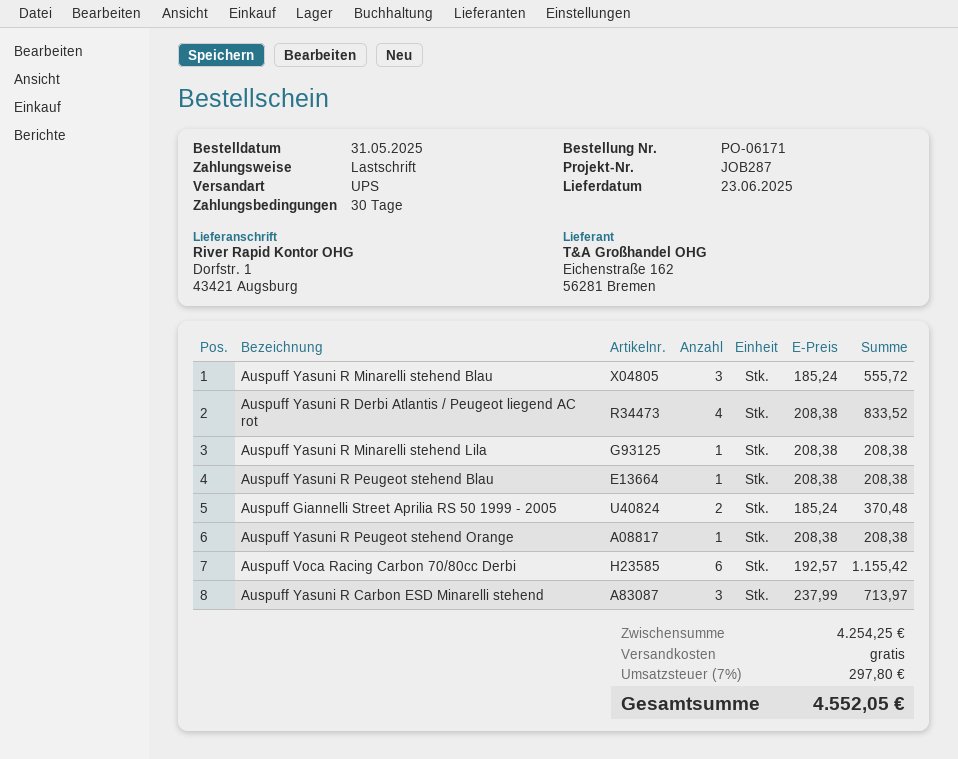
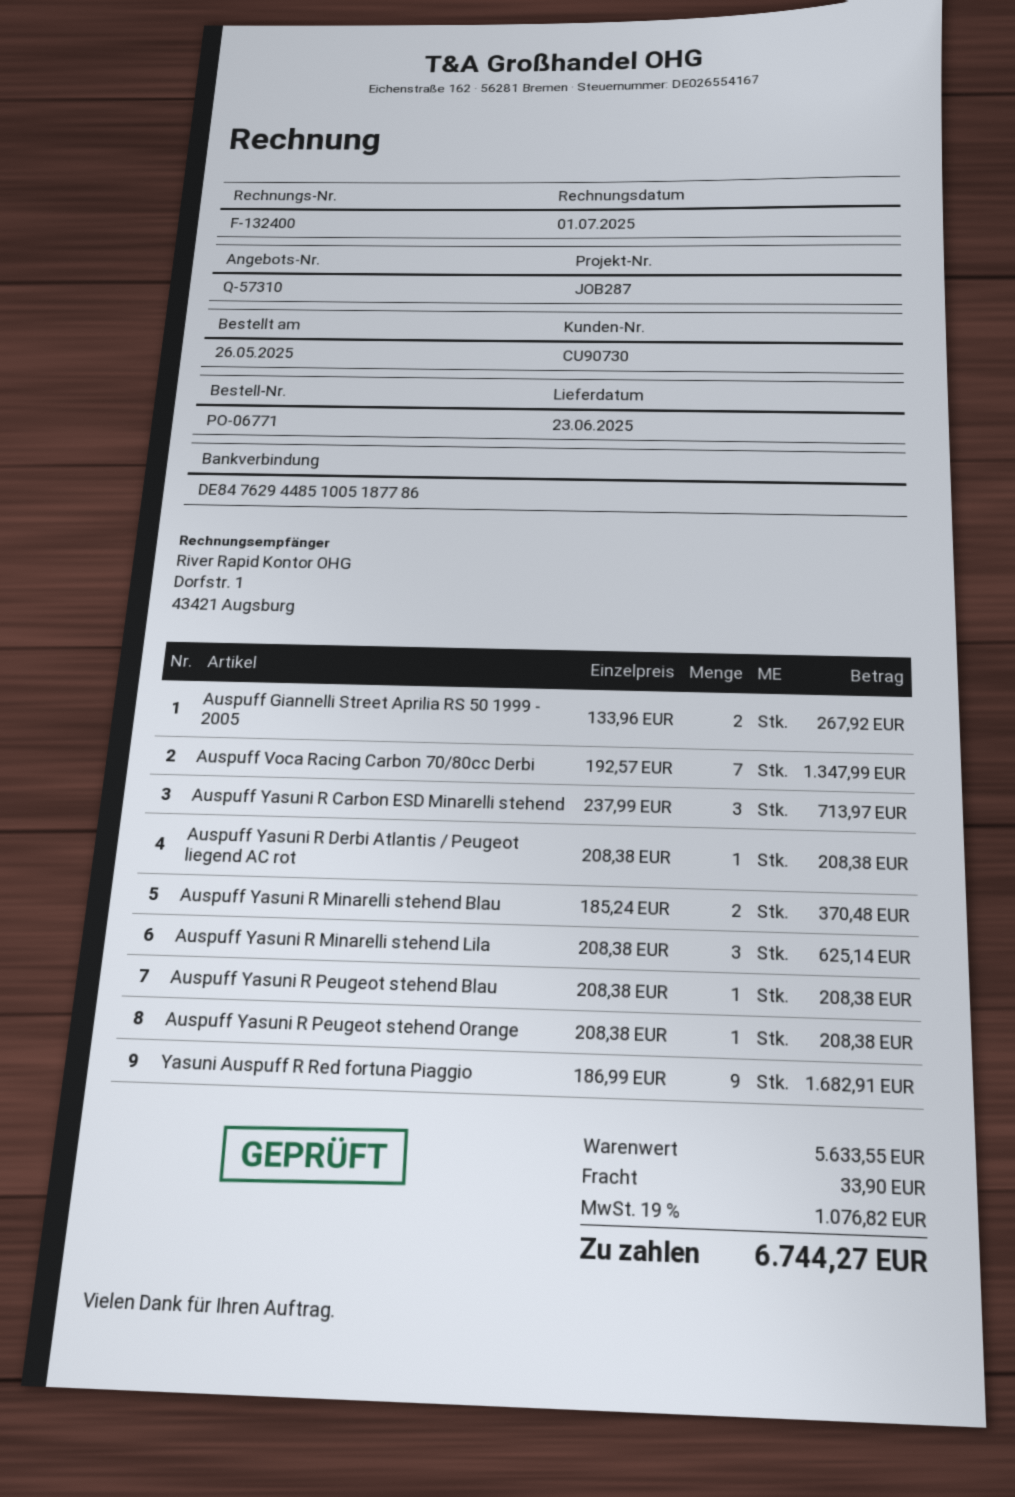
order number: PO-06171 -> PO-06771
order date: 2025-05-31 -> 2025-05-26
Auspuff Yasuni R Minarelli stehend Blau: 3 x 185.24 = 555.72 -> 2 x 185.24 = 370.48
Auspuff Yasuni R Derbi Atlantis / Peugeot liegend AC rot: 4 x 208.38 = 833.52 -> 1 x 208.38 = 208.38
Auspuff Yasuni R Minarelli stehend Lila: 1 x 208.38 = 208.38 -> 3 x 208.38 = 625.14
Auspuff Giannelli Street Aprilia RS 50 1999 - 2005: 2 x 185.24 = 370.48 -> 2 x 133.96 = 267.92
Auspuff Voca Racing Carbon 70/80cc Derbi: 6 x 192.57 = 1155.42 -> 7 x 192.57 = 1347.99
Yasuni Auspuff R Red fortuna Piaggio: none -> 9 x 186.99 = 1682.91
subtotal: 4254.25 -> 5633.55
shipping: 0.00 -> 33.90
tax: 7% = 297.80 -> 19% = 1076.82
total: 4552.05 -> 6744.27

